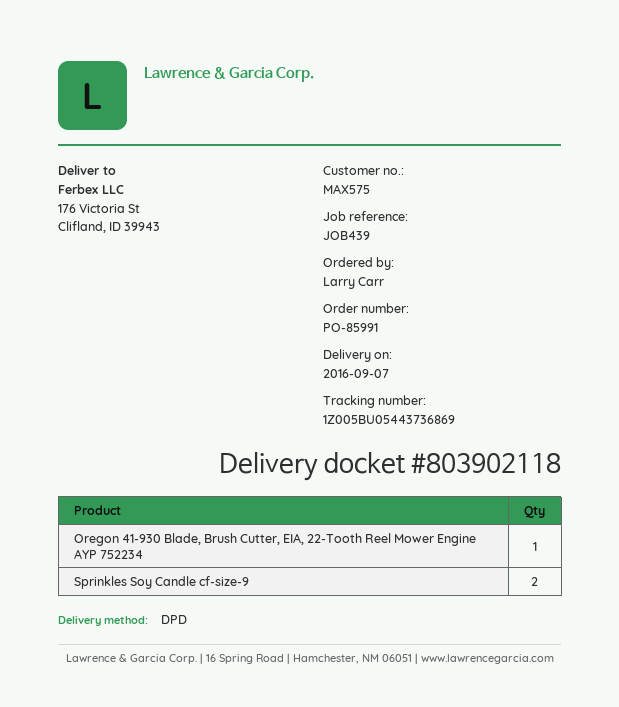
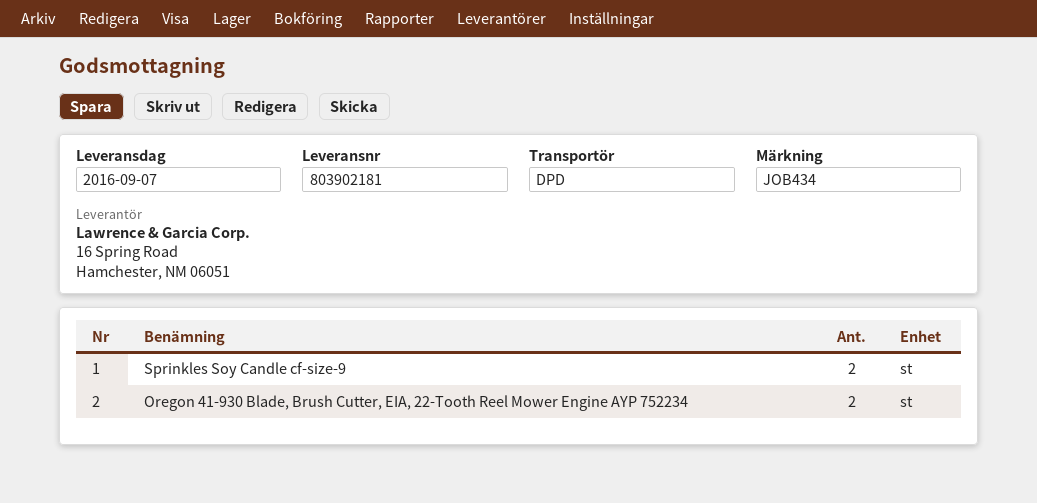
delivery note number: 803902118 -> 803902181
reference: JOB439 -> JOB434
Oregon 41-930 Blade, Brush Cutter, EIA, 22-Tooth Reel Mower Engine AYP 752234: 1 -> 2

